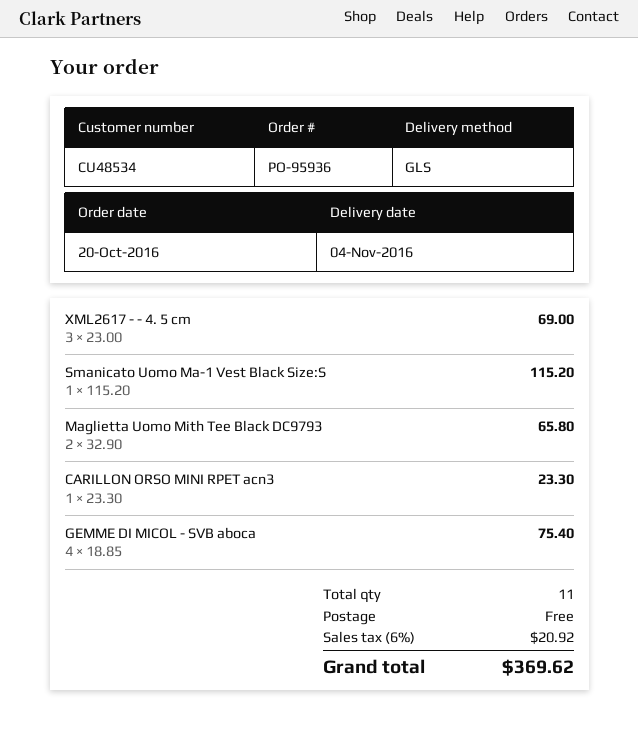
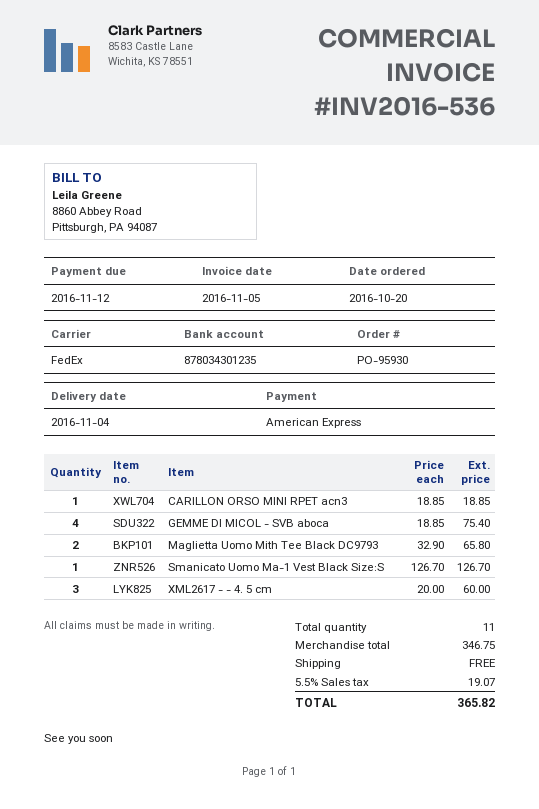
order number: PO-95936 -> PO-95930
shipping method: GLS -> FedEx
XML2617 - - 4. 5 cm: 3 x 23.00 = 69.00 -> 3 x 20.00 = 60.00
Smanicato Uomo Ma-1 Vest Black Size:S: 1 x 115.20 = 115.20 -> 1 x 126.70 = 126.70
CARILLON ORSO MINI RPET acn3: 1 x 23.30 = 23.30 -> 1 x 18.85 = 18.85
tax: 6% = 20.92 -> 5.5% = 19.07
total: 369.62 -> 365.82

